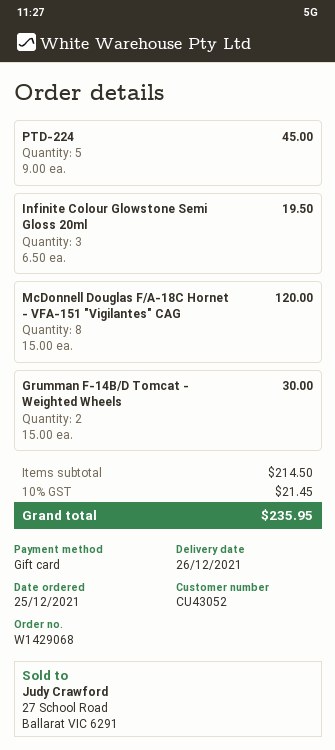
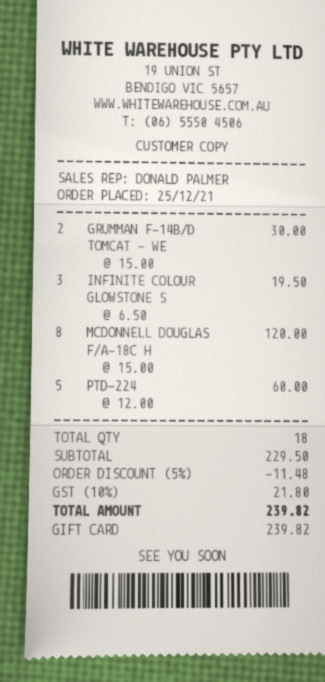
PTD-224: 5 x 9.00 = 45.00 -> 5 x 12.00 = 60.00
subtotal: 214.50 -> 229.50
discount: none -> 5% = 11.48
tax: 10% = 21.45 -> 10% = 21.80
total: 235.95 -> 239.82

